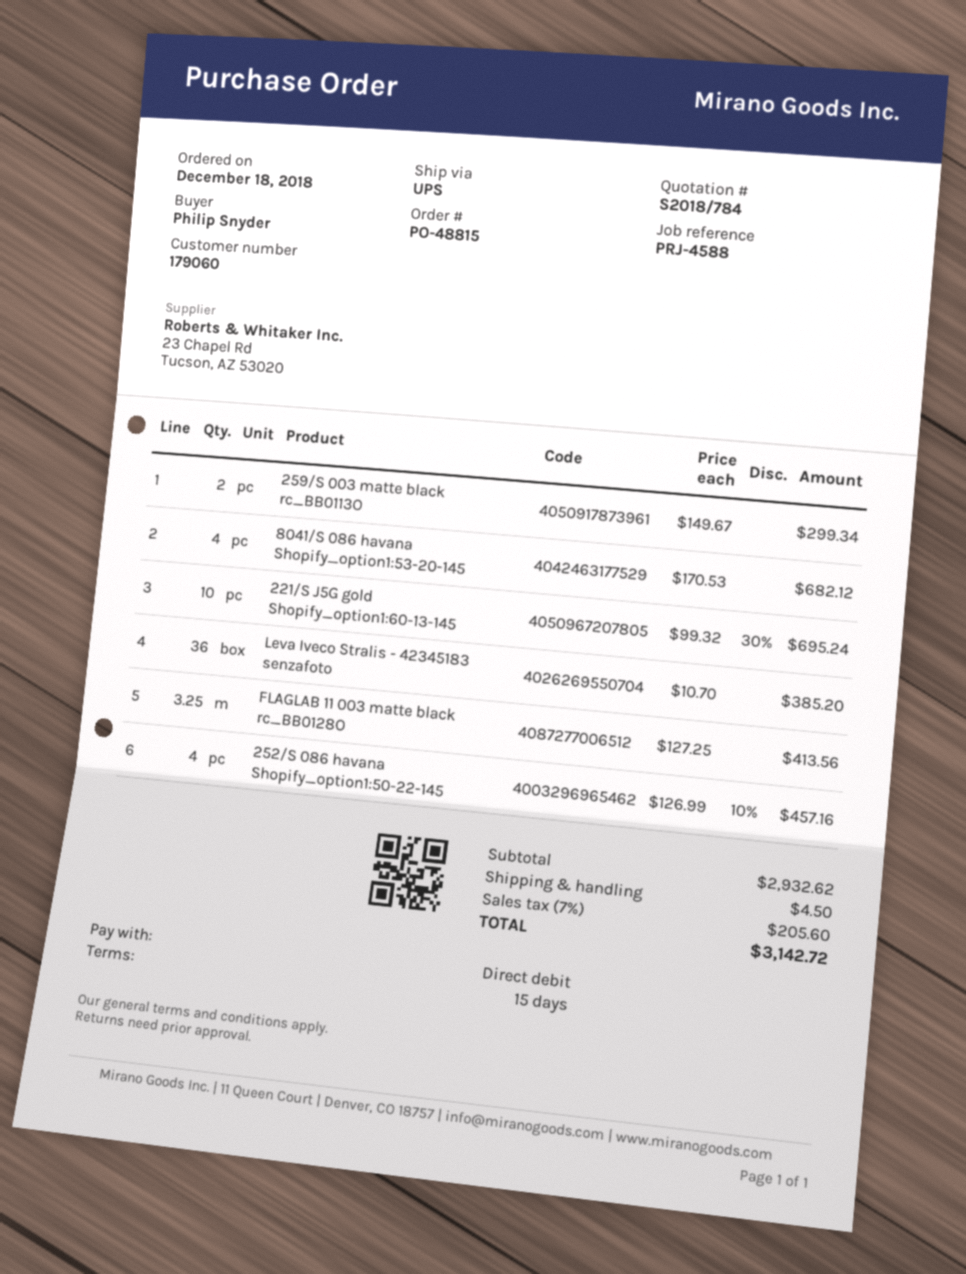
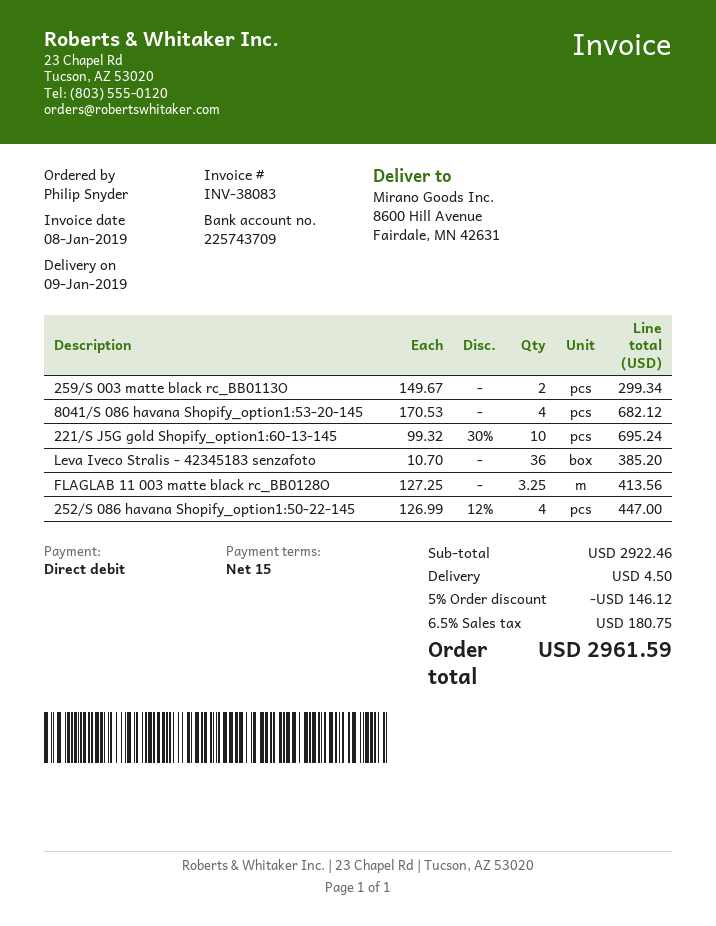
252/S 086 havana Shopify_option1:50-22-145: 4 x 126.99 - 10% = 457.16 -> 4 x 126.99 - 12% = 447.00
subtotal: 2932.62 -> 2922.46
discount: none -> 5% = 146.12
tax: 7% = 205.60 -> 6.5% = 180.75
total: 3142.72 -> 2961.59

